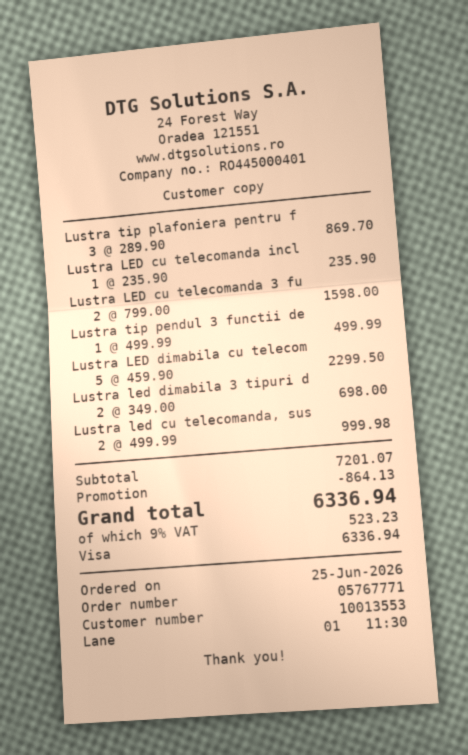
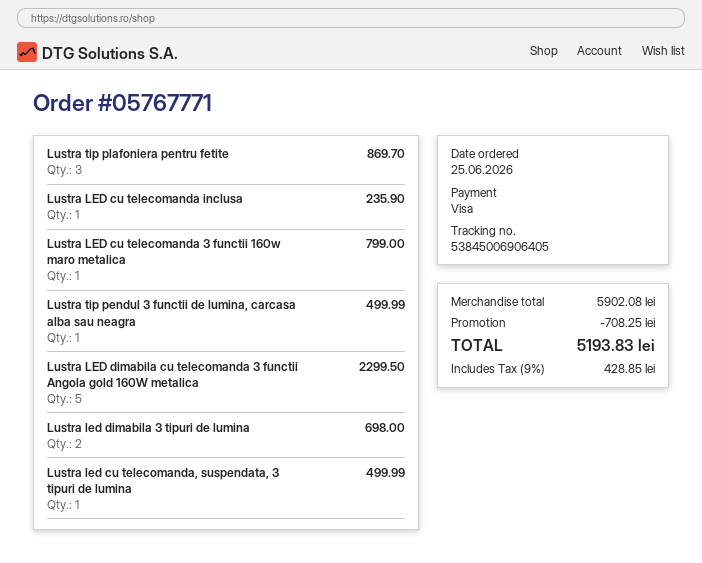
Lustra LED cu telecomanda 3 fu: 2 for 1598.00 -> 1 for 799.00
Lustra led cu telecomanda, sus: 2 for 999.98 -> 1 for 499.99
subtotal: 7201.07 -> 5902.08
discount: 864.13 -> 708.25
tax: 9% = 523.23 -> 9% = 428.85
total: 6336.94 -> 5193.83

